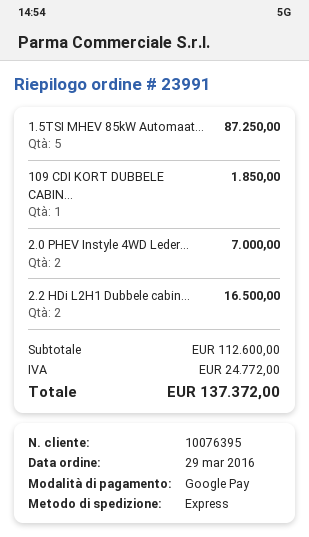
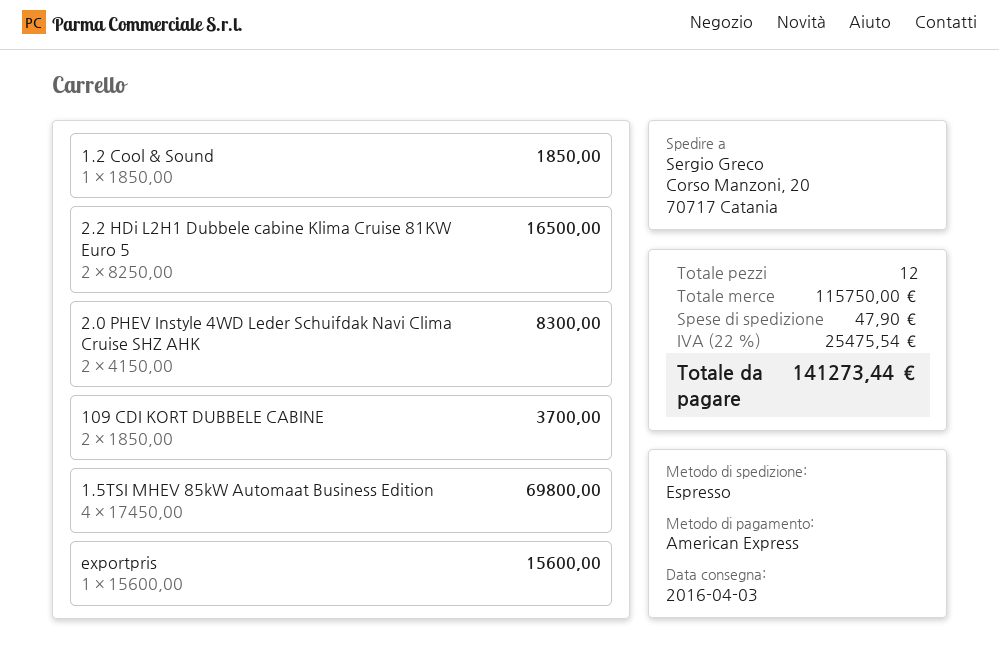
payment method: Google Pay -> American Express
1.5TSI MHEV 85kW Automaat...: 5 for 87250.00 -> 4 for 69800.00
109 CDI KORT DUBBELE CABIN...: 1 for 1850.00 -> 2 for 3700.00
2.0 PHEV Instyle 4WD Leder...: 2 for 7000.00 -> 2 for 8300.00
1.2 Cool & Sound: none -> 1 for 1850.00
exportpris: none -> 1 for 15600.00
subtotal: 112600.00 -> 115750.00
shipping: none -> 47.90
tax: 24772.00 -> 25475.54
total: 137372.00 -> 141273.44

